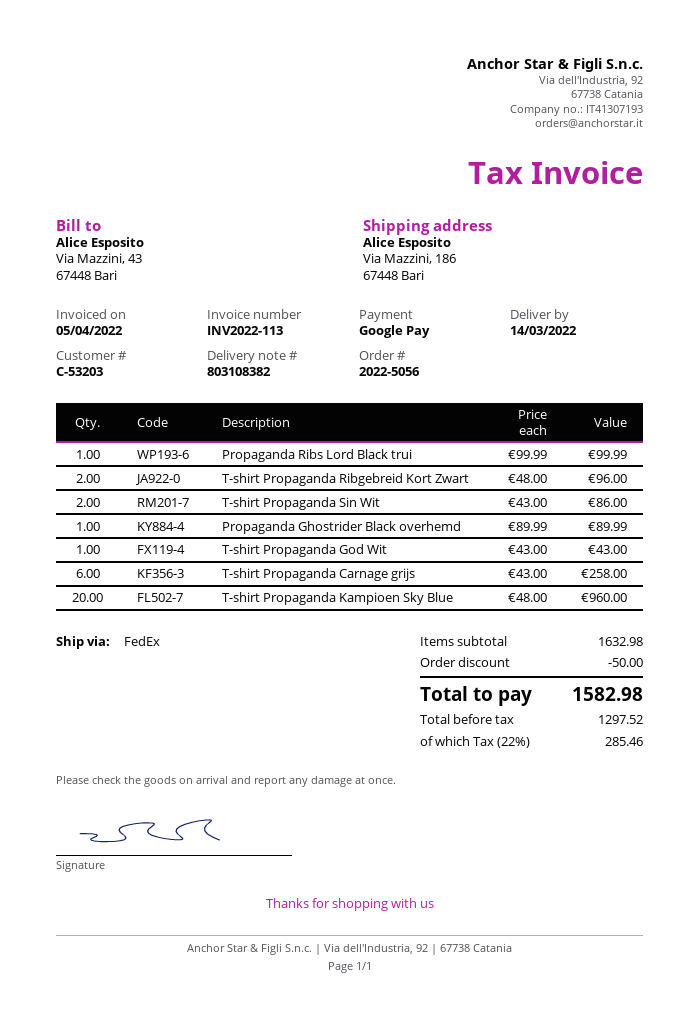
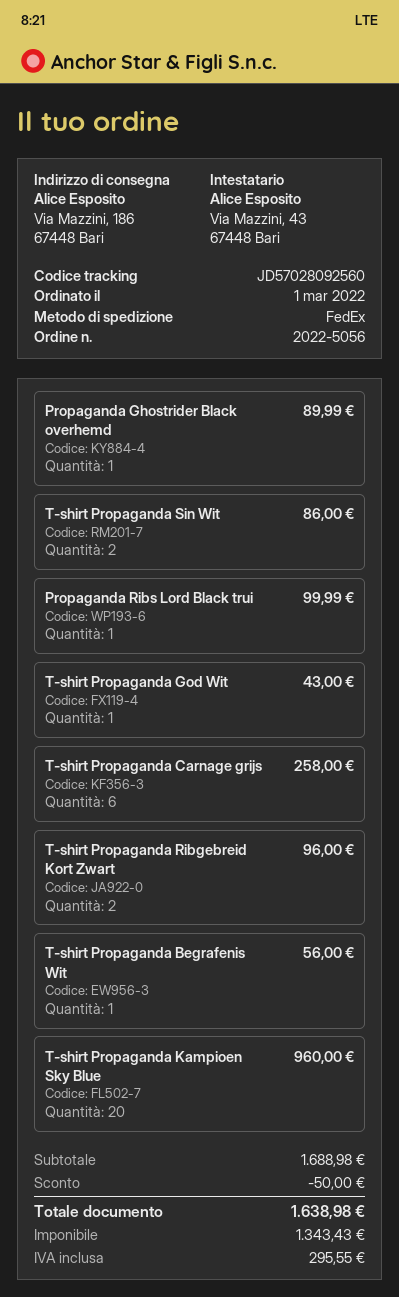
T-shirt Propaganda Begrafenis Wit: none -> 1 for 56.00
subtotal: 1632.98 -> 1688.98
net: 1297.52 -> 1343.43
tax: 285.46 -> 295.55
total: 1582.98 -> 1638.98

